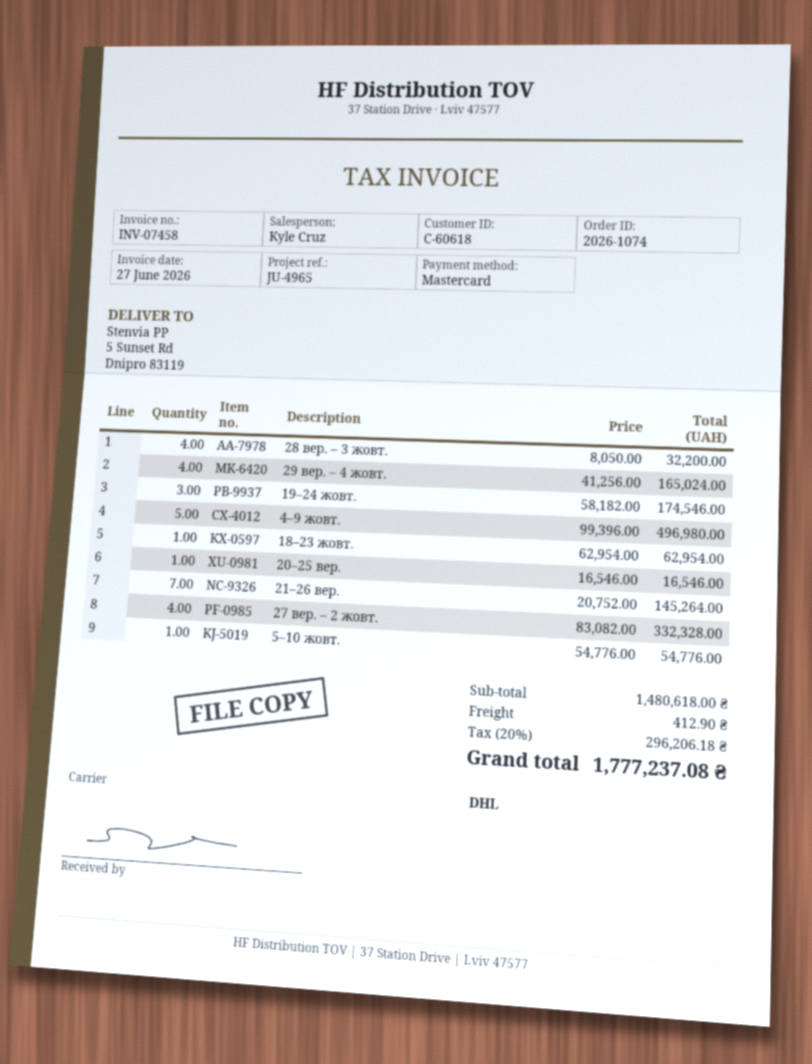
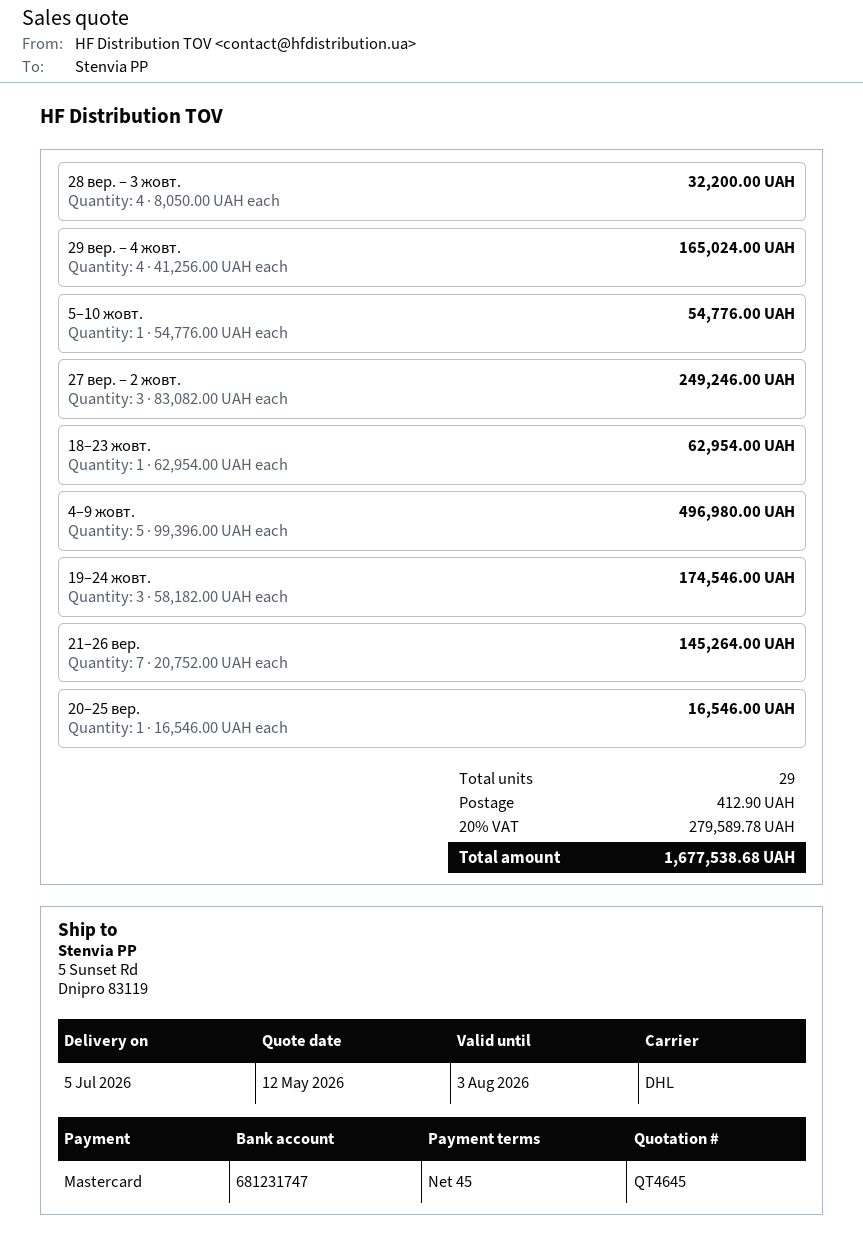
27 вер. – 2 жовт.: 4 x 83082.00 = 332328.00 -> 3 x 83082.00 = 249246.00
tax: 20% = 296206.18 -> 20% = 279589.78
total: 1777237.08 -> 1677538.68

